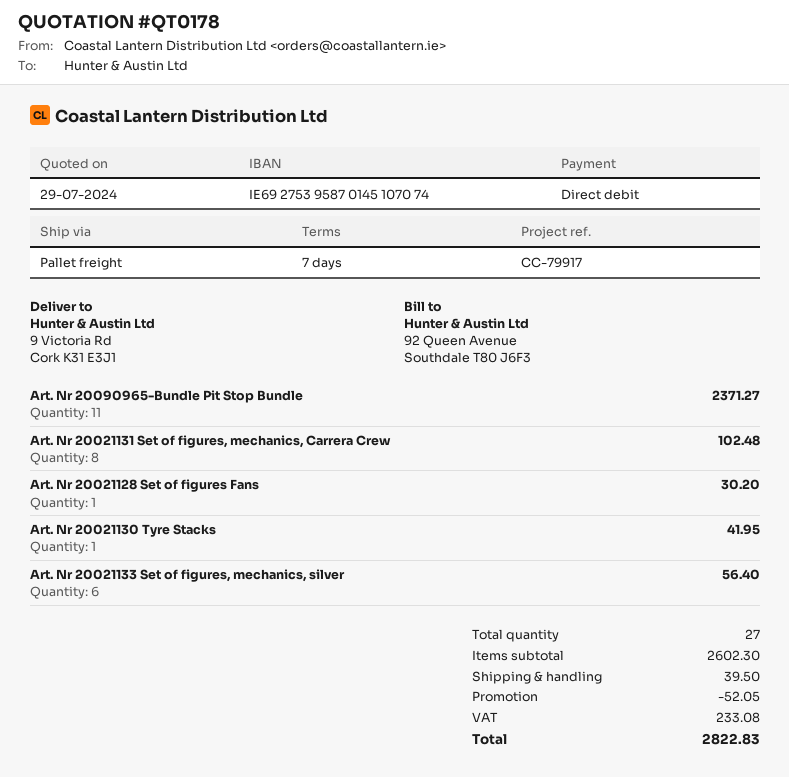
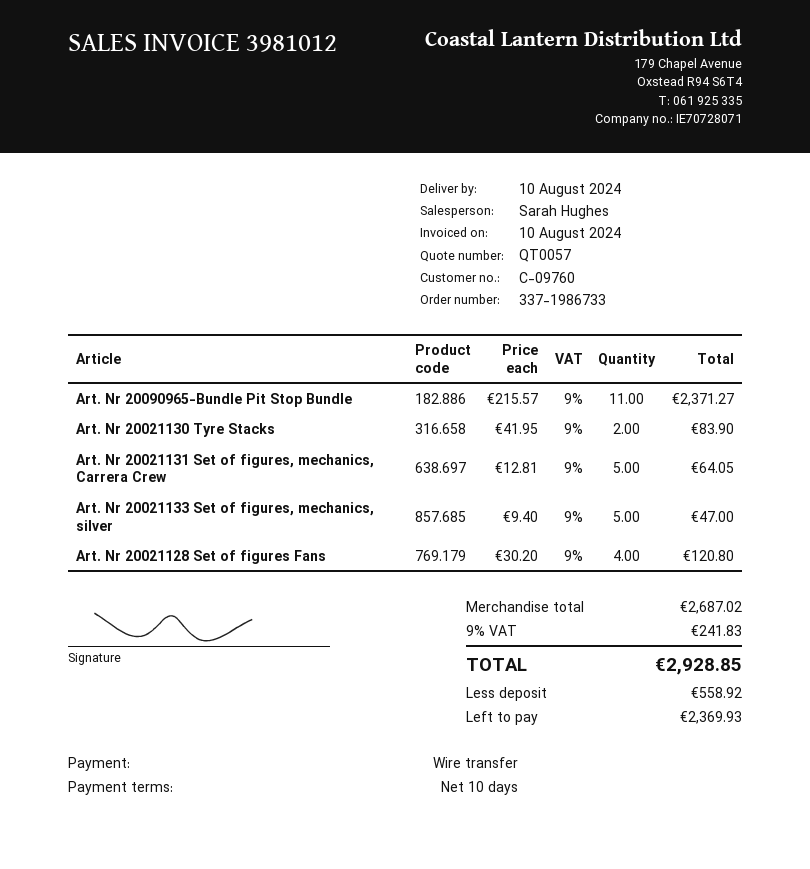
quote number: QT0178 -> QT0057
payment terms: 7 days -> 10 days
payment method: direct debit -> bank transfer
Art. Nr 20021131 Set of figures, mechanics, Carrera Crew: 8 for 102.48 -> 5 for 64.05
Art. Nr 20021128 Set of figures Fans: 1 for 30.20 -> 4 for 120.80
Art. Nr 20021130 Tyre Stacks: 1 for 41.95 -> 2 for 83.90
Art. Nr 20021133 Set of figures, mechanics, silver: 6 for 56.40 -> 5 for 47.00
subtotal: 2602.30 -> 2687.02
discount: 52.05 -> none
shipping: 39.50 -> none
tax: 233.08 -> 241.83
total: 2822.83 -> 2928.85

